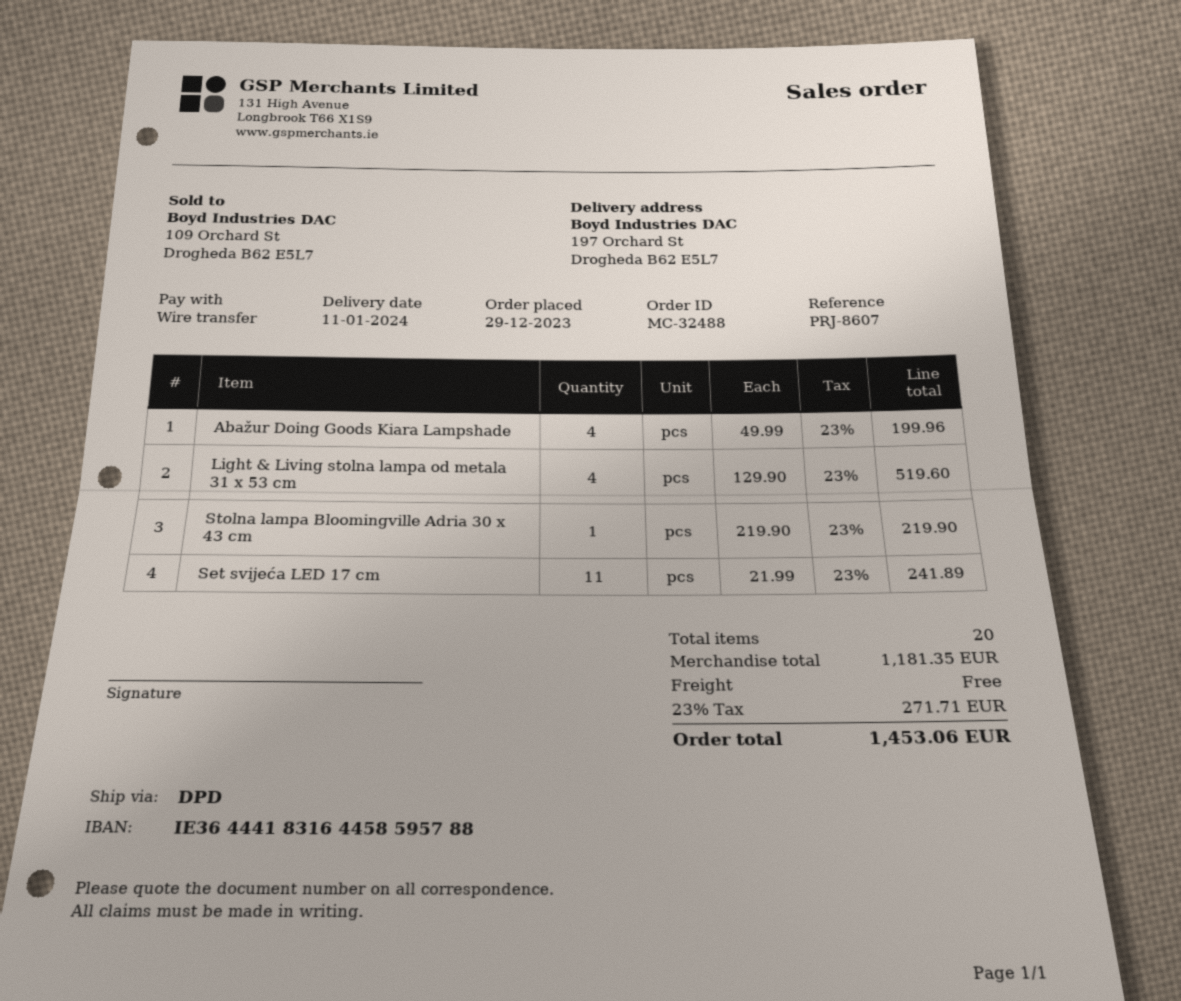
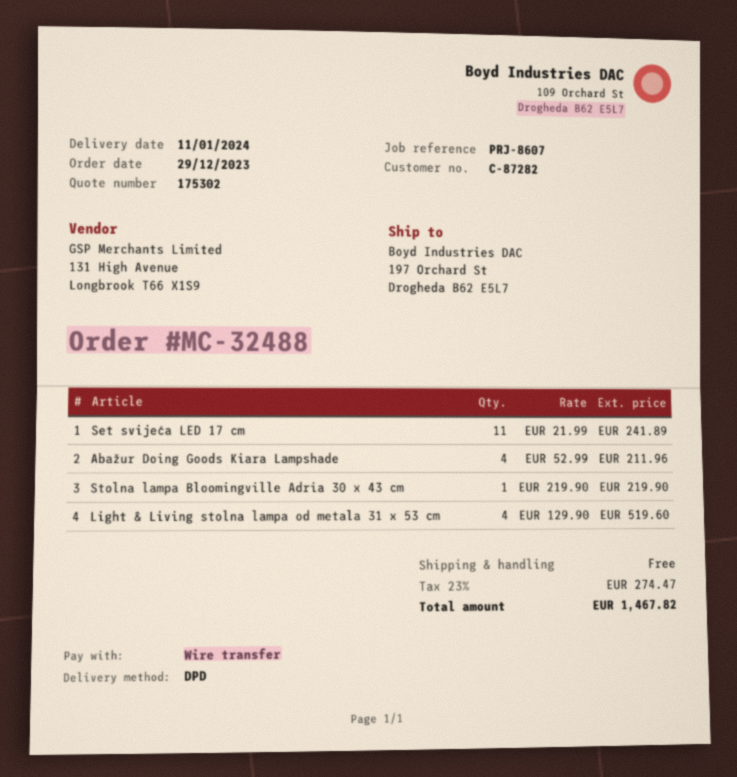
Abažur Doing Goods Kiara Lampshade: 4 x 49.99 = 199.96 -> 4 x 52.99 = 211.96
tax: 23% = 271.71 -> 23% = 274.47
total: 1453.06 -> 1467.82

